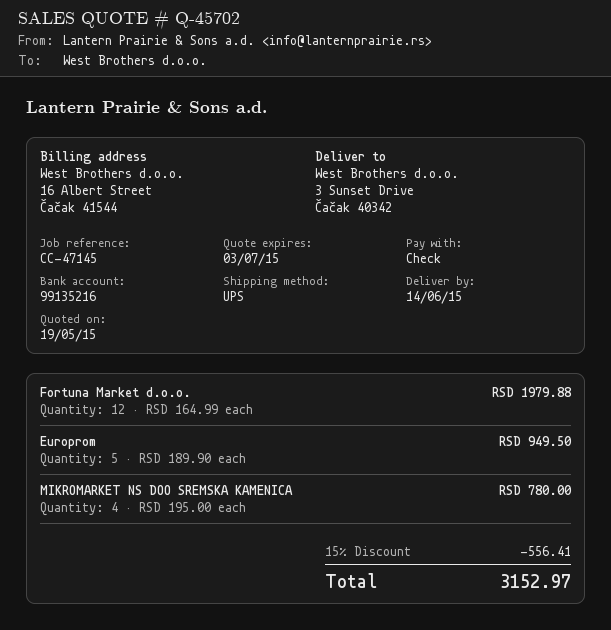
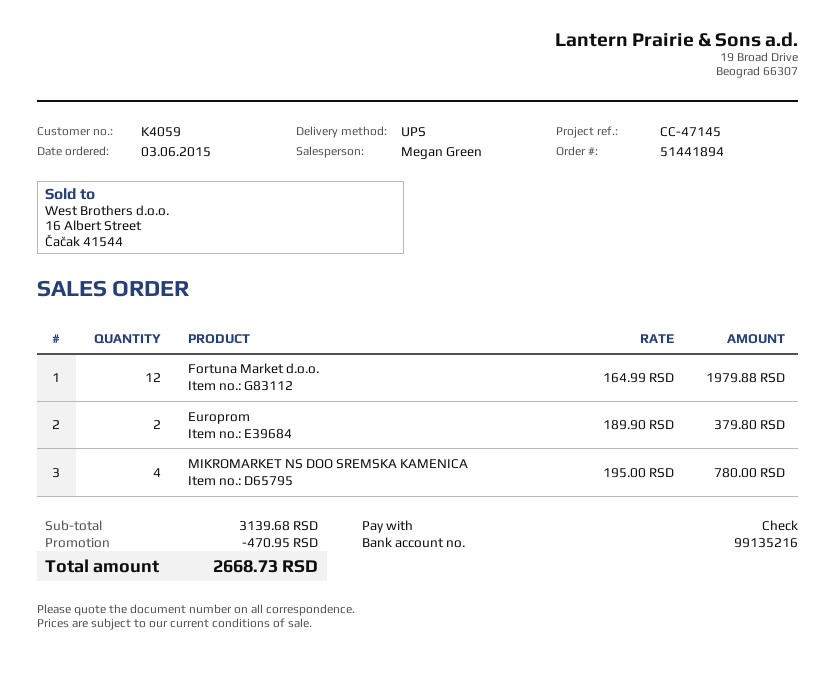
Europrom: 5 x 189.90 = 949.50 -> 2 x 189.90 = 379.80
discount: 556.41 -> 470.95
total: 3152.97 -> 2668.73

